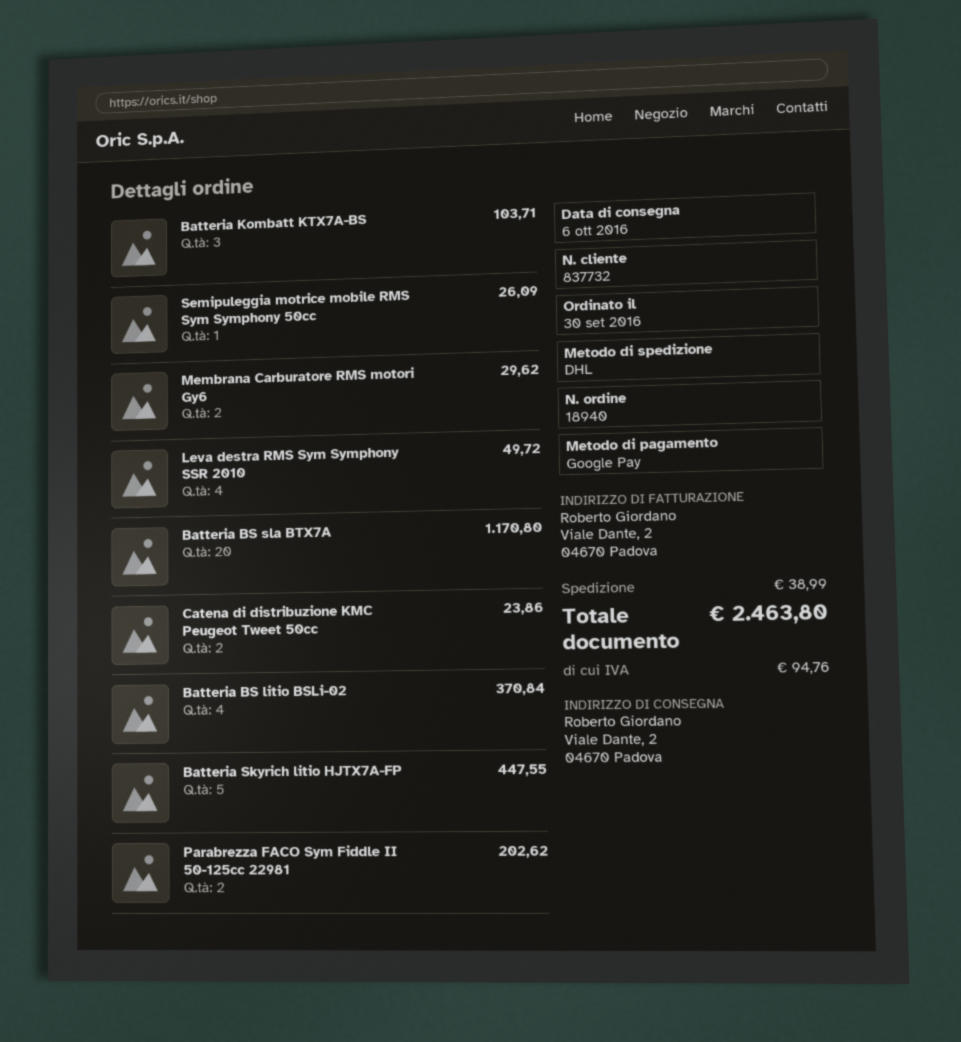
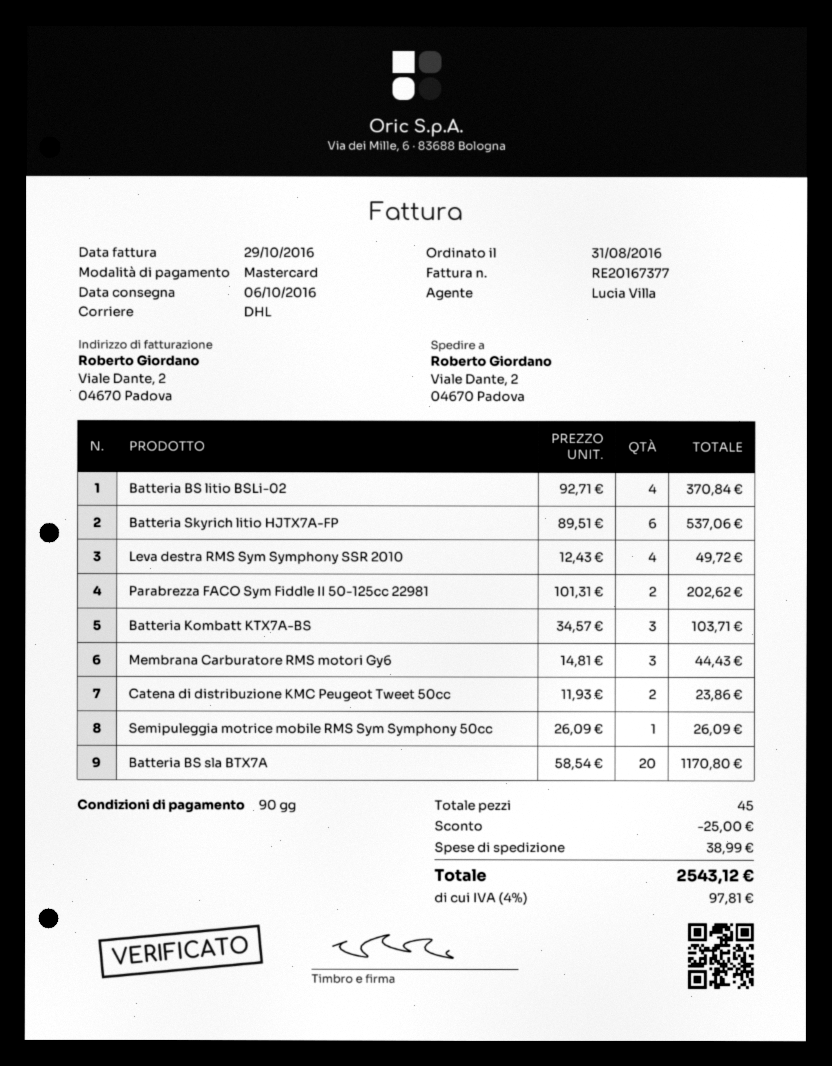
order date: 2016-09-30 -> 2016-08-31
payment method: Google Pay -> Mastercard
Membrana Carburatore RMS motori Gy6: 2 for 29.62 -> 3 for 44.43
Batteria Skyrich litio HJTX7A-FP: 5 for 447.55 -> 6 for 537.06
discount: none -> 25.00
tax: 94.76 -> 97.81
total: 2463.80 -> 2543.12

